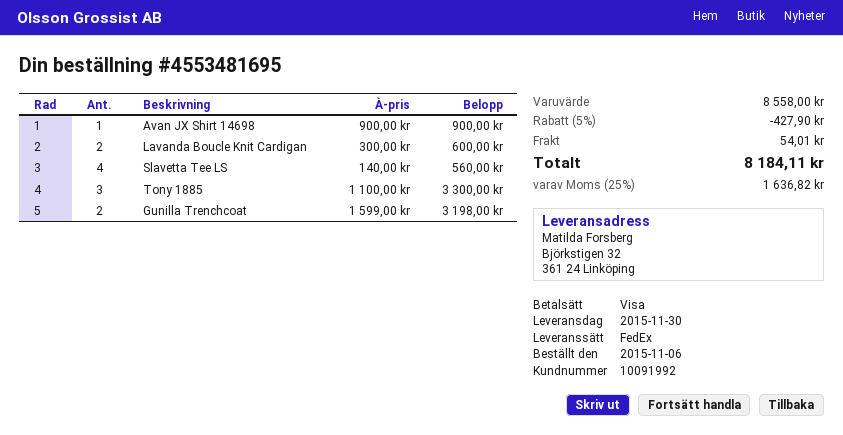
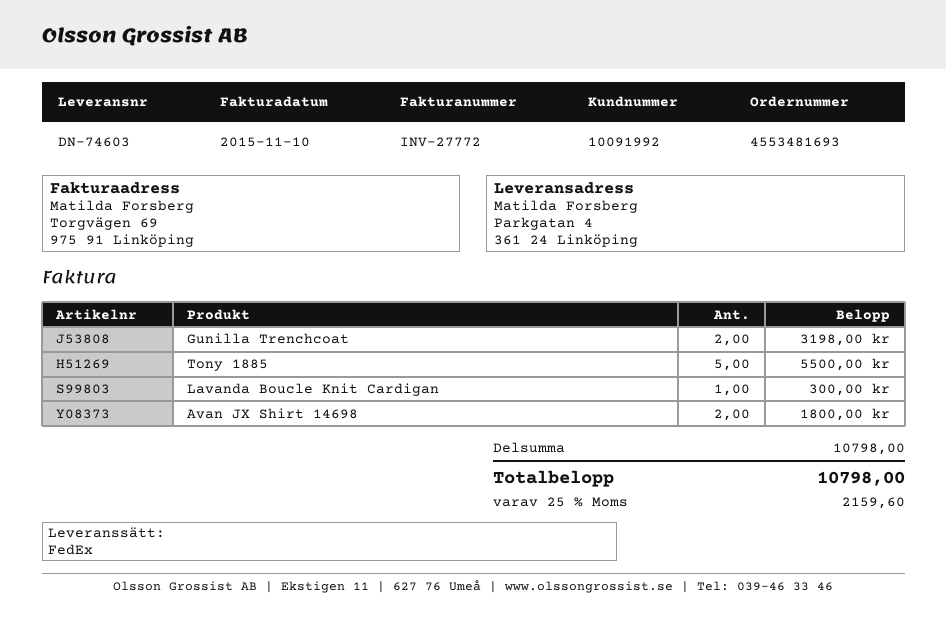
order number: 4553481695 -> 4553481693
ship to: Björkstigen 32, 361 24 Linköping -> Parkgatan 4, 361 24 Linköping
Avan JX Shirt 14698: 1 for 900.00 -> 2 for 1800.00
Lavanda Boucle Knit Cardigan: 2 for 600.00 -> 1 for 300.00
Slavetta Tee LS: 4 for 560.00 -> none
Tony 1885: 3 for 3300.00 -> 5 for 5500.00
subtotal: 8558.00 -> 10798.00
discount: 5% = 427.90 -> none
shipping: 54.01 -> none
tax: 25% = 1636.82 -> 25% = 2159.60
total: 8184.11 -> 10798.00

